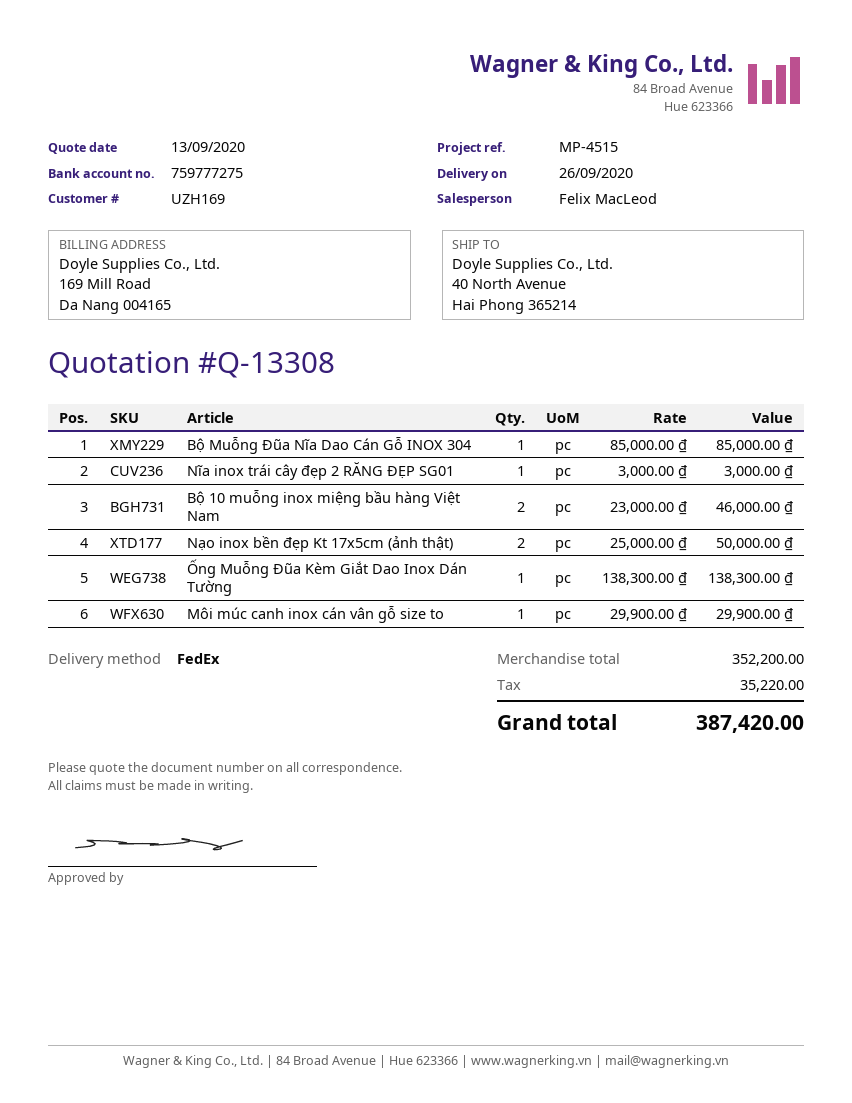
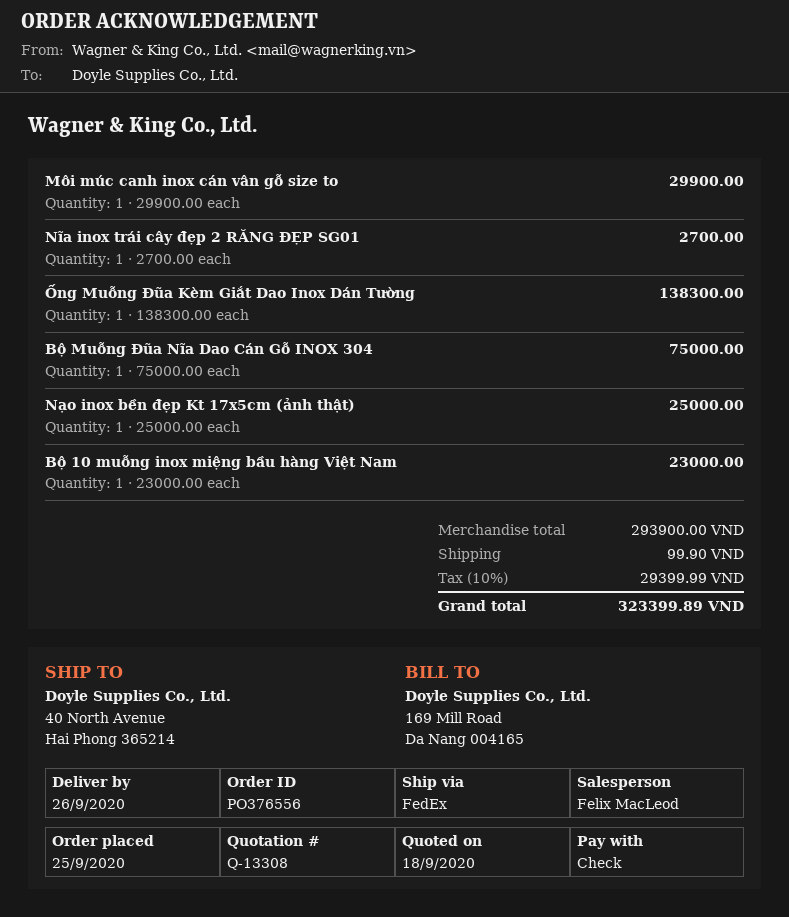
quote date: 2020-09-13 -> 2020-09-18
Bộ Muỗng Đũa Nĩa Dao Cán Gỗ INOX 304: 1 x 85000.00 = 85000.00 -> 1 x 75000.00 = 75000.00
Nĩa inox trái cây đẹp 2 RĂNG ĐẸP SG01: 1 x 3000.00 = 3000.00 -> 1 x 2700.00 = 2700.00
Bộ 10 muỗng inox miệng bầu hàng Việt Nam: 2 x 23000.00 = 46000.00 -> 1 x 23000.00 = 23000.00
Nạo inox bền đẹp Kt 17x5cm (ảnh thật): 2 x 25000.00 = 50000.00 -> 1 x 25000.00 = 25000.00
subtotal: 352200.00 -> 293900.00
shipping: none -> 99.90
tax: 35220.00 -> 29399.99
total: 387420.00 -> 323399.89

